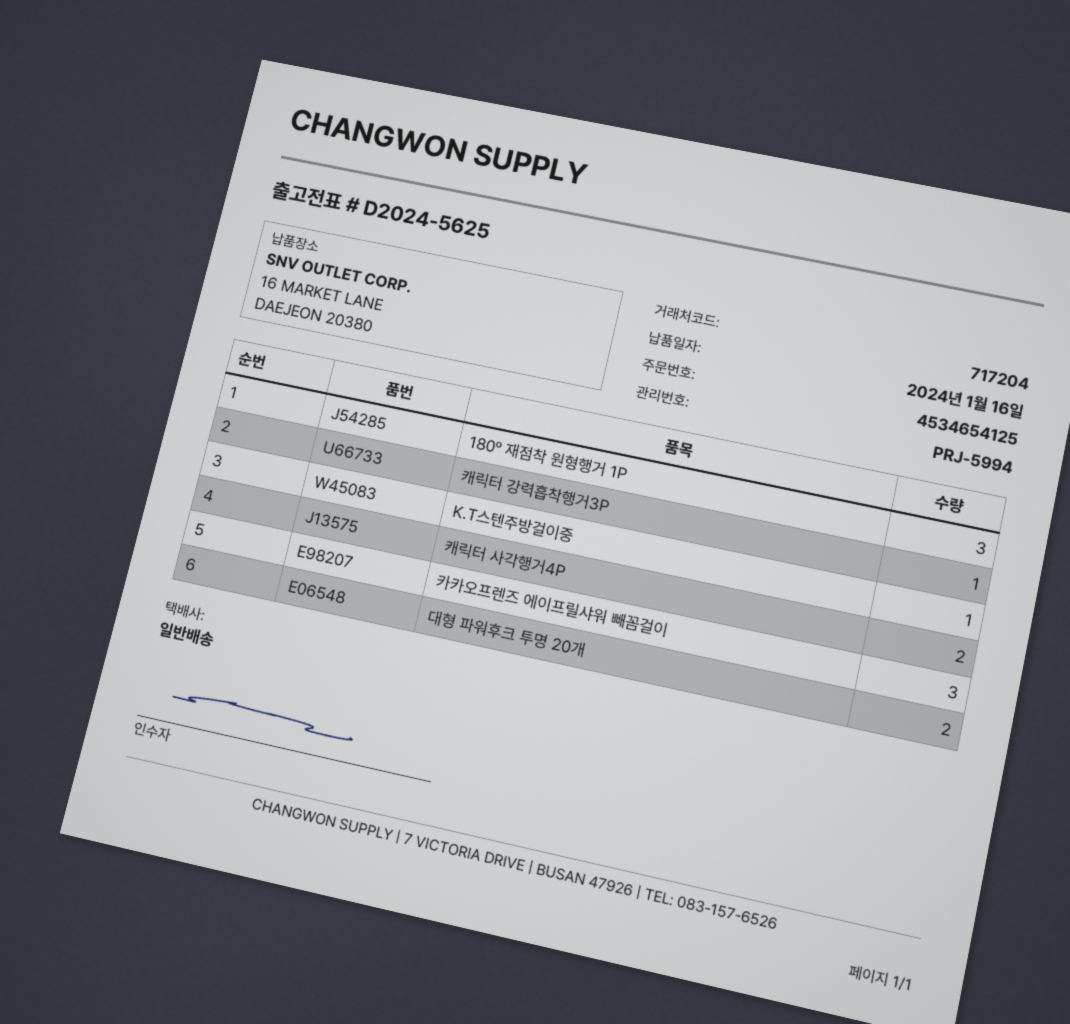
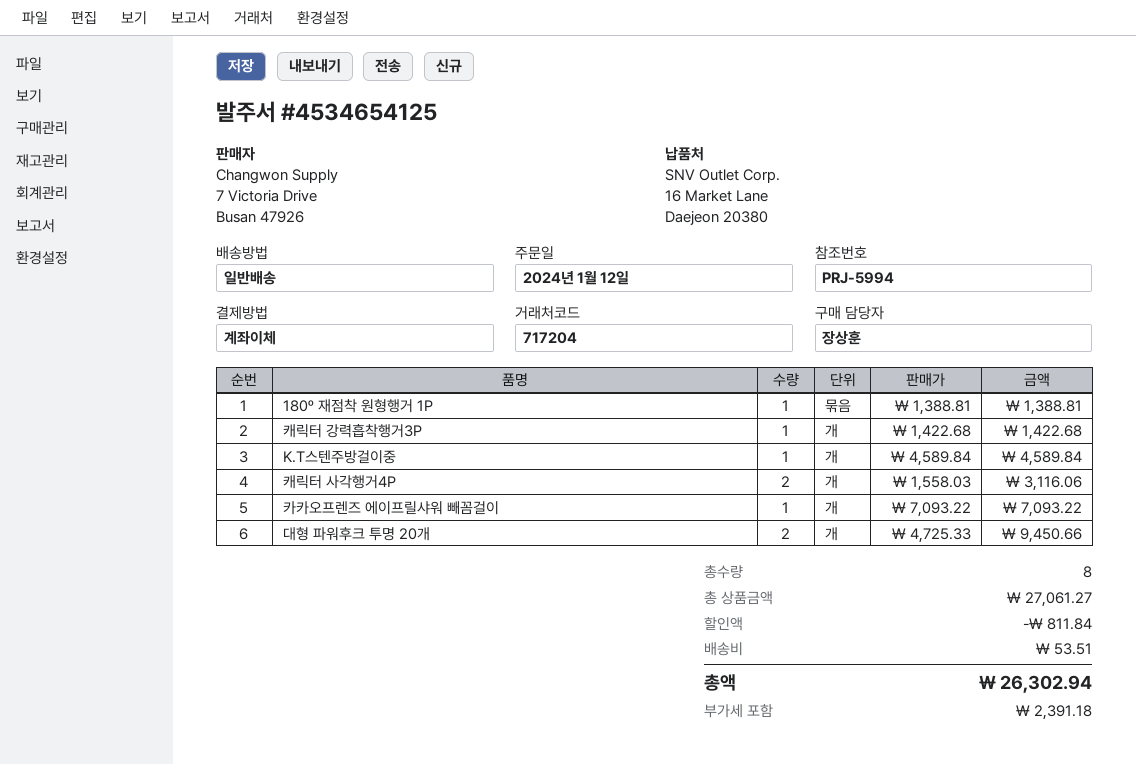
180º 재점착 원형행거 1P: 3 -> 1
카카오프렌즈 에이프릴샤워 빼꼼걸이: 3 -> 1

